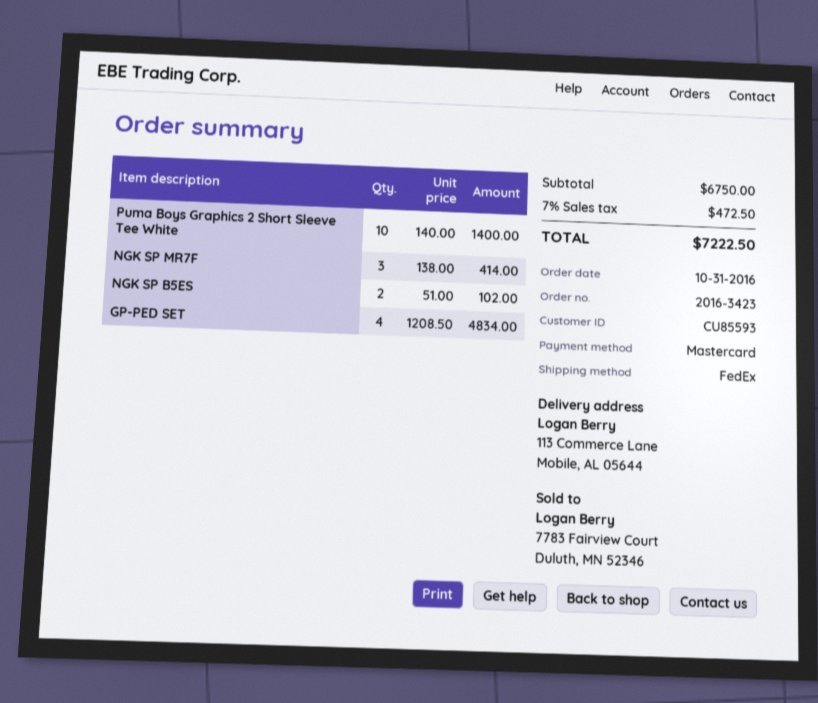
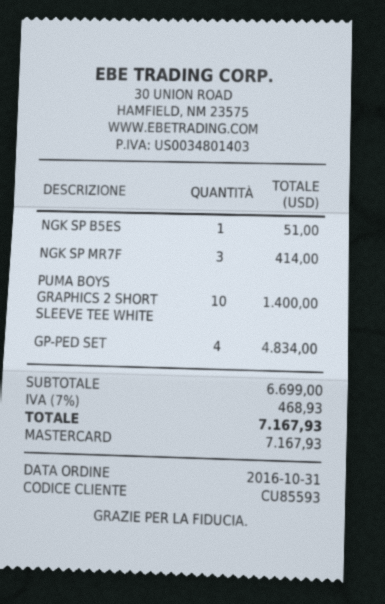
NGK SP B5ES: 2 for 102.00 -> 1 for 51.00
subtotal: 6750.00 -> 6699.00
tax: 7% = 472.50 -> 7% = 468.93
total: 7222.50 -> 7167.93

